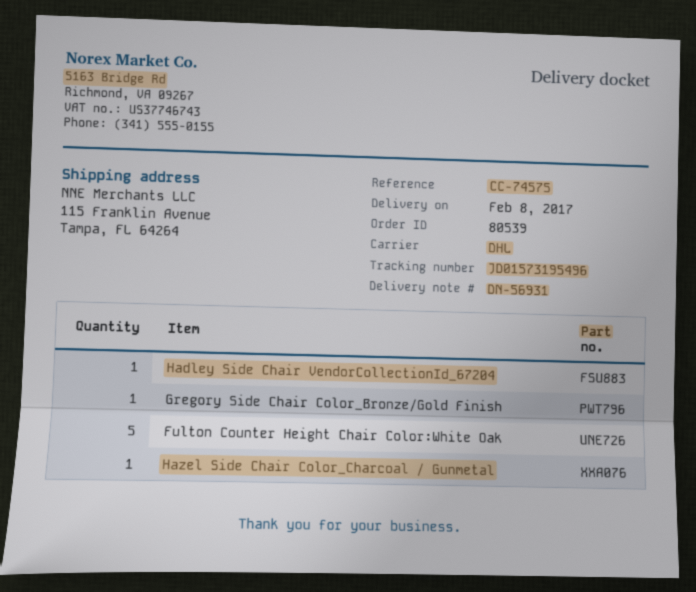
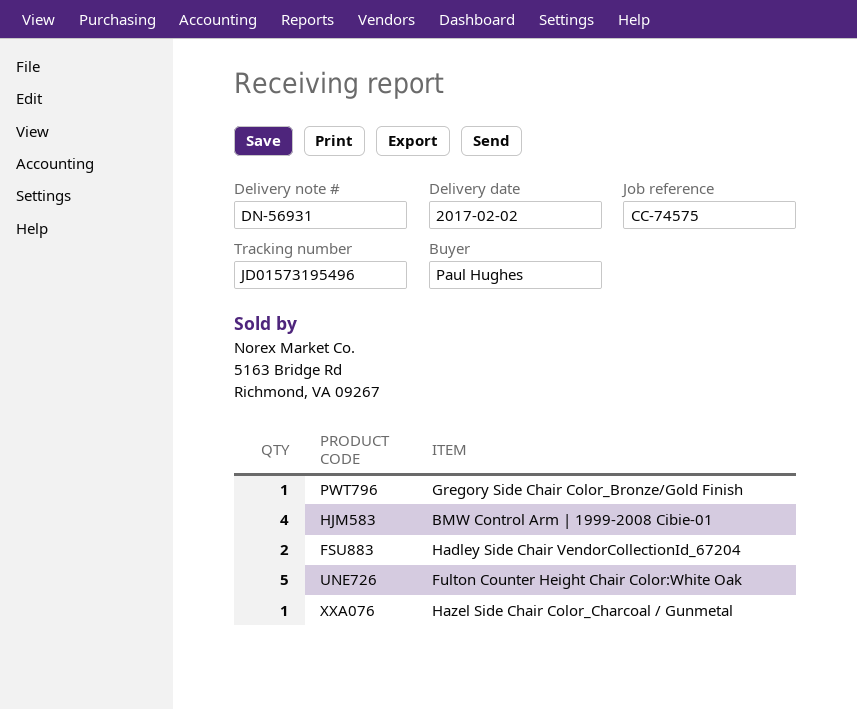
delivery date: 2017-02-08 -> 2017-02-02
Hadley Side Chair VendorCollectionId_67204: 1 -> 2
BMW Control Arm | 1999-2008 Cibie-01: none -> 4

